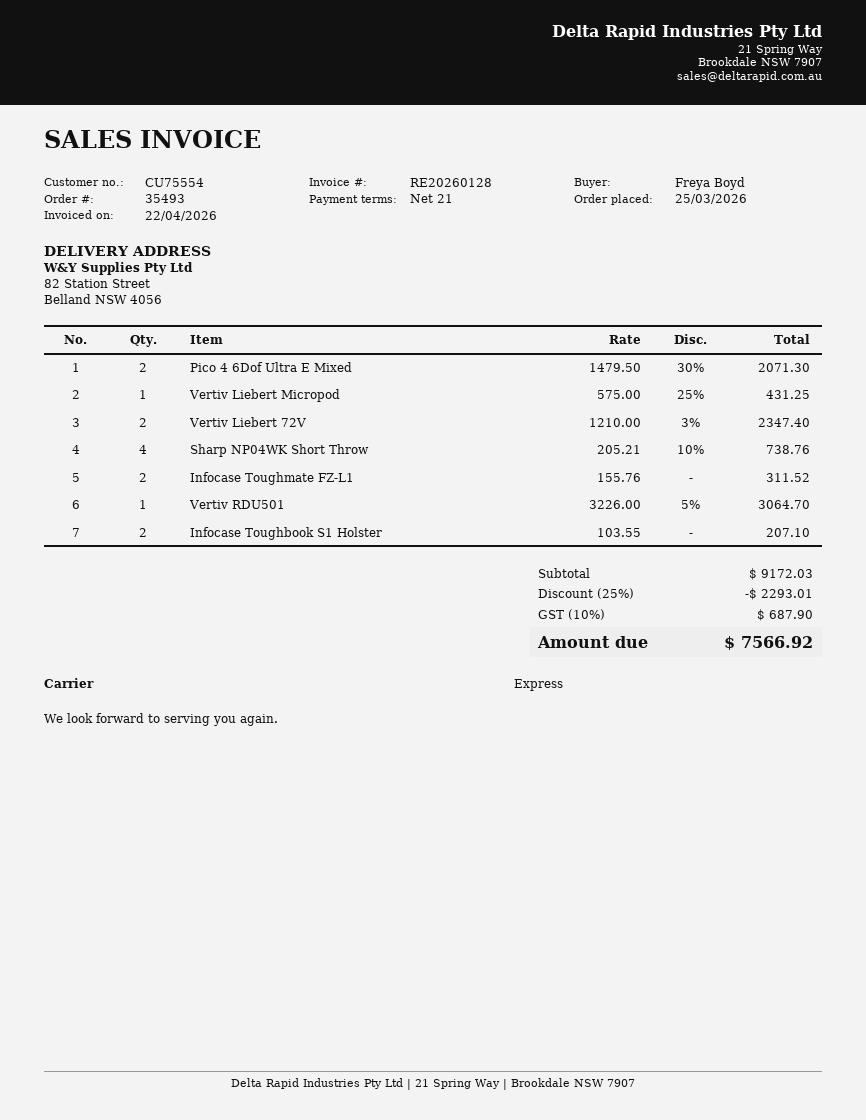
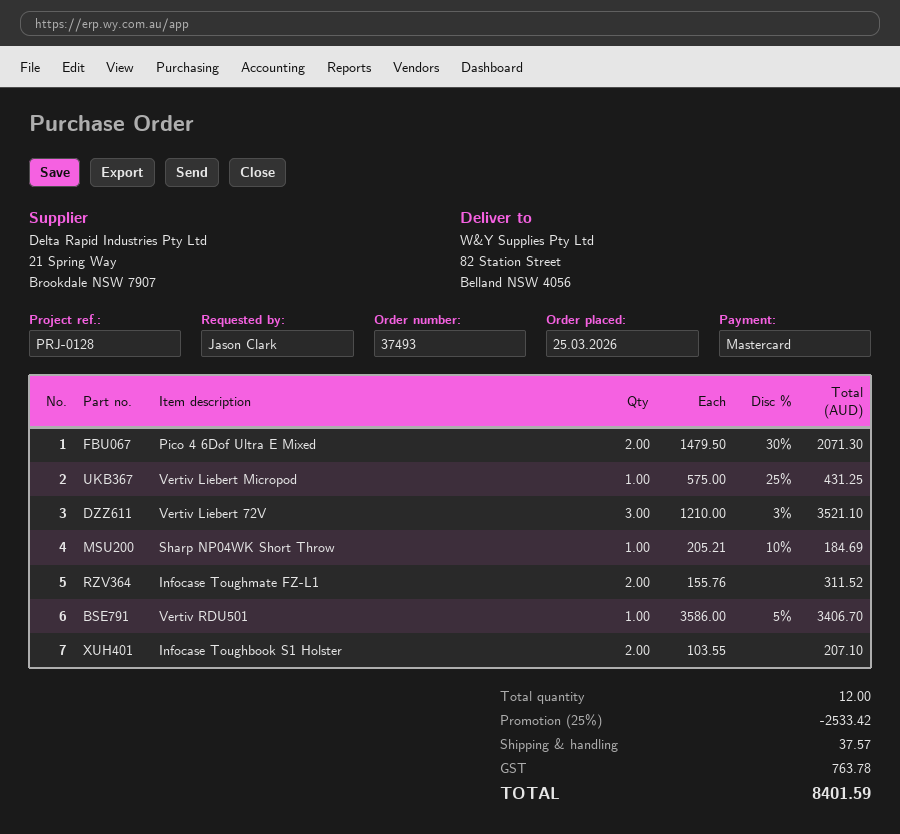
order number: 35493 -> 37493
ordered by: Freya Boyd -> Jason Clark
Vertiv Liebert 72V: 2 x 1210.00 - 3% = 2347.40 -> 3 x 1210.00 - 3% = 3521.10
Sharp NP04WK Short Throw: 4 x 205.21 - 10% = 738.76 -> 1 x 205.21 - 10% = 184.69
Vertiv RDU501: 1 x 3226.00 - 5% = 3064.70 -> 1 x 3586.00 - 5% = 3406.70
discount: 25% = 2293.01 -> 25% = 2533.42
shipping: none -> 37.57
tax: 687.90 -> 763.78
total: 7566.92 -> 8401.59

